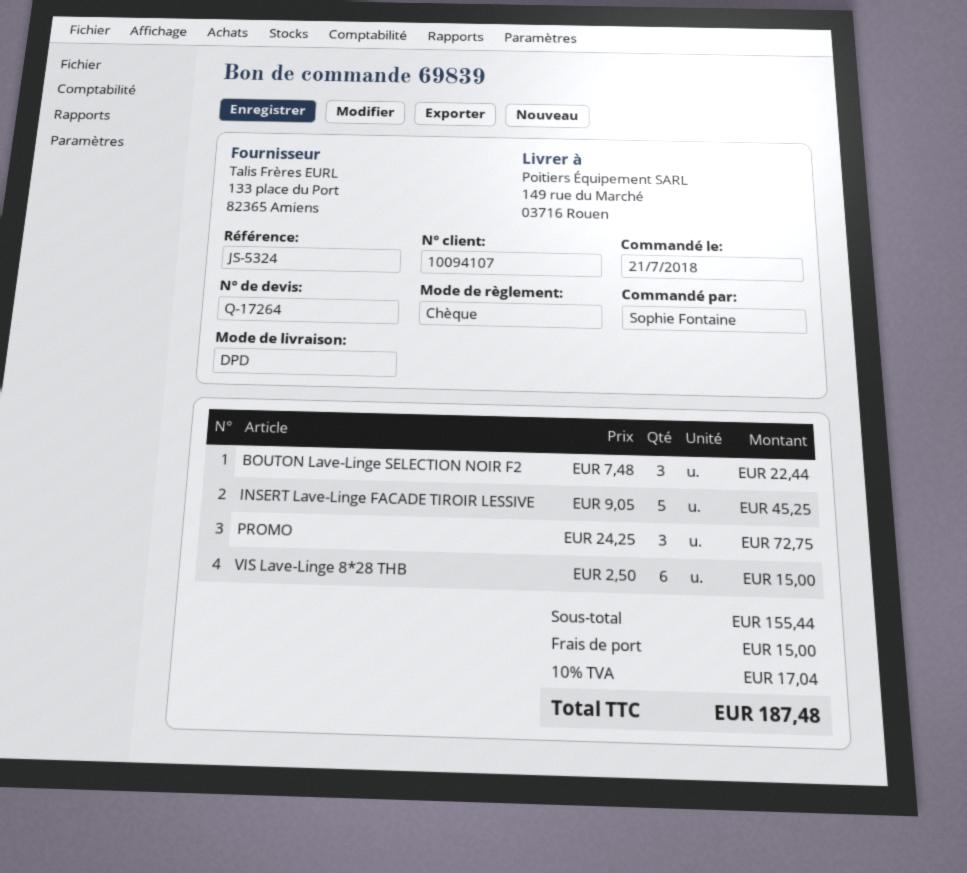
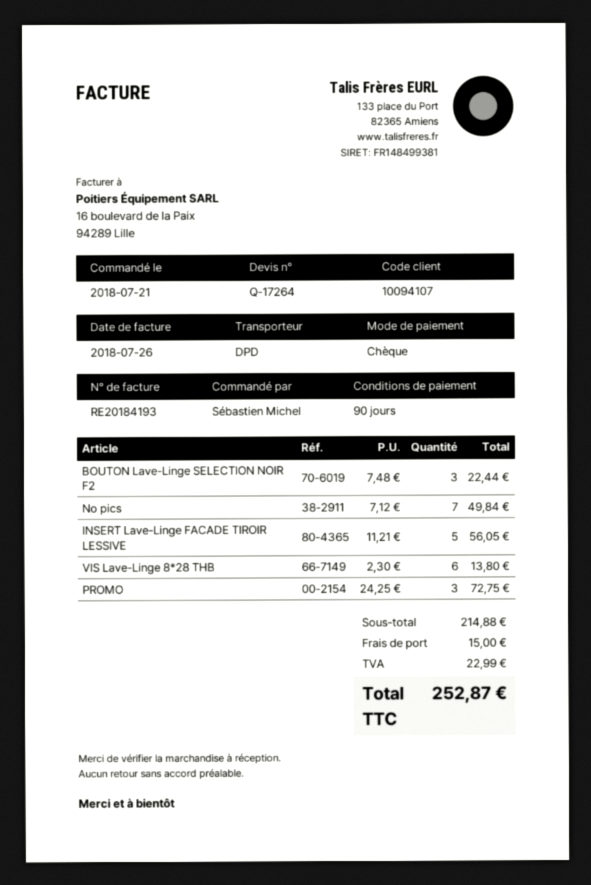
ordered by: Sophie Fontaine -> Sébastien Michel
INSERT Lave-Linge FACADE TIROIR LESSIVE: 5 x 9.05 = 45.25 -> 5 x 11.21 = 56.05
VIS Lave-Linge 8*28 THB: 6 x 2.50 = 15.00 -> 6 x 2.30 = 13.80
No pics: none -> 7 x 7.12 = 49.84
subtotal: 155.44 -> 214.88
tax: 17.04 -> 22.99
total: 187.48 -> 252.87

